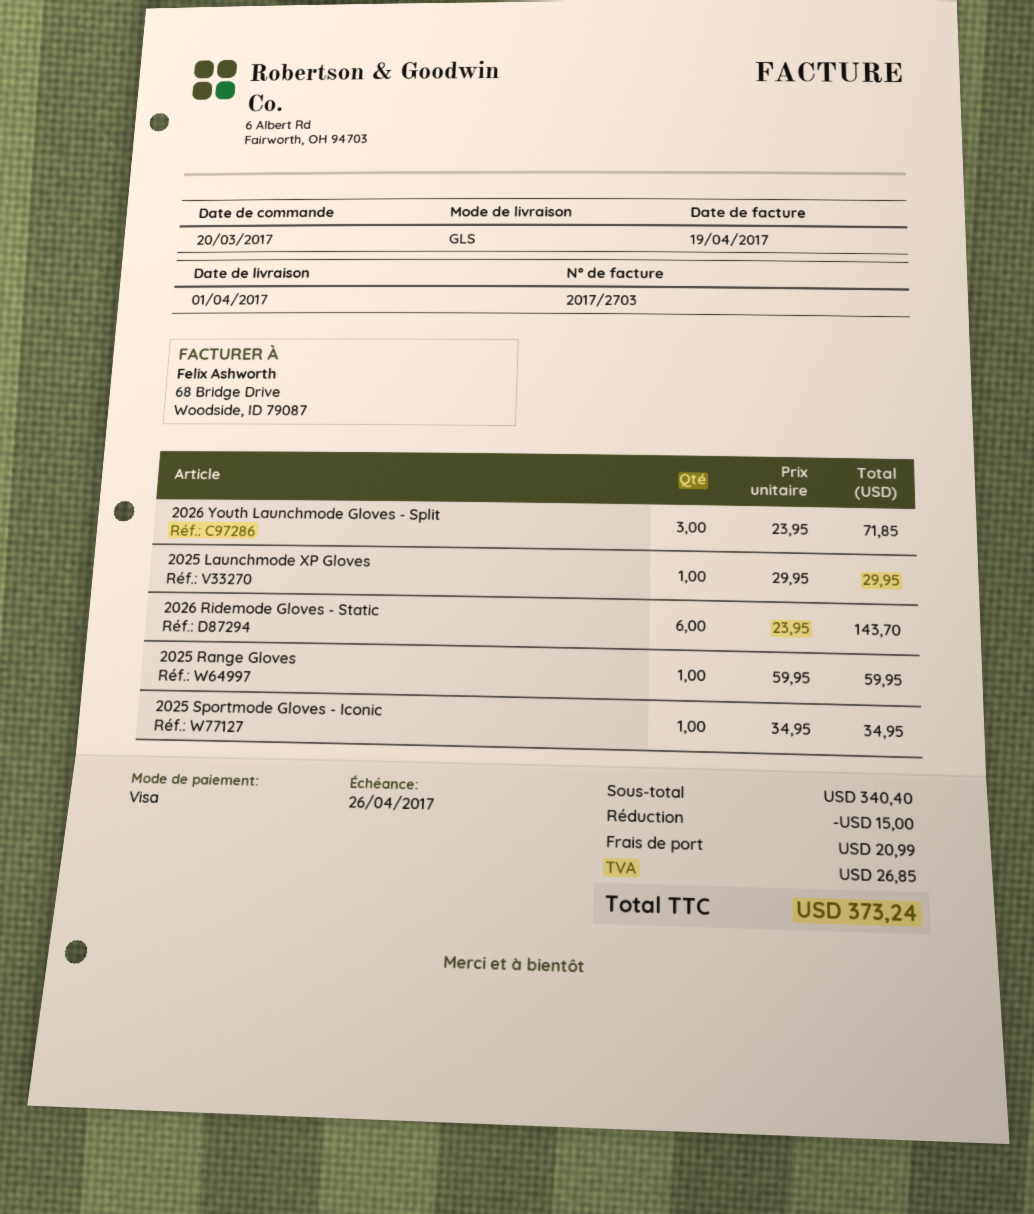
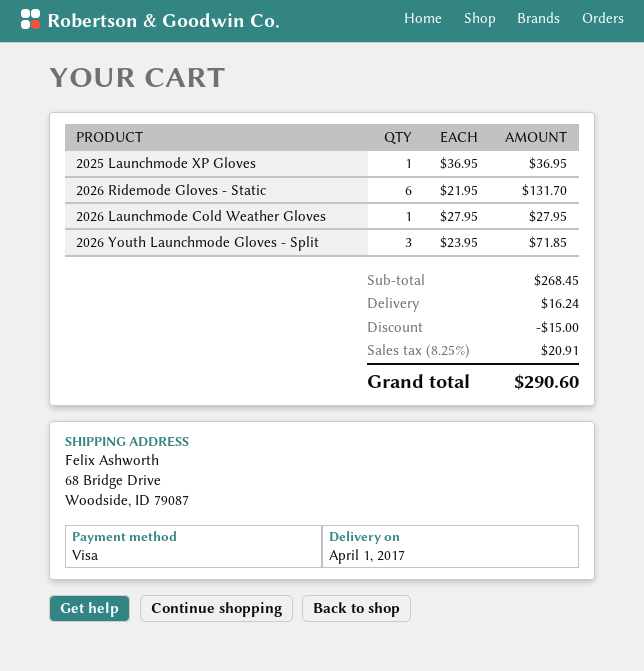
2025 Launchmode XP Gloves: 1 x 29.95 = 29.95 -> 1 x 36.95 = 36.95
2026 Ridemode Gloves - Static: 6 x 23.95 = 143.70 -> 6 x 21.95 = 131.70
2025 Range Gloves: 1 x 59.95 = 59.95 -> none
2025 Sportmode Gloves - Iconic: 1 x 34.95 = 34.95 -> none
2026 Launchmode Cold Weather Gloves: none -> 1 x 27.95 = 27.95
subtotal: 340.40 -> 268.45
shipping: 20.99 -> 16.24
tax: 26.85 -> 20.91
total: 373.24 -> 290.60

